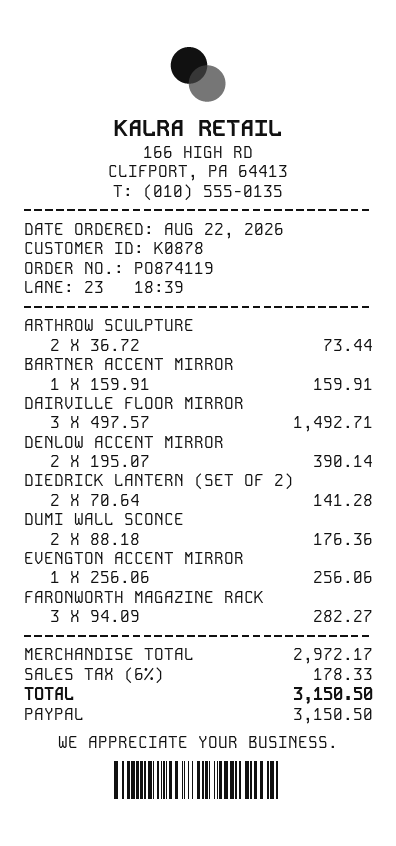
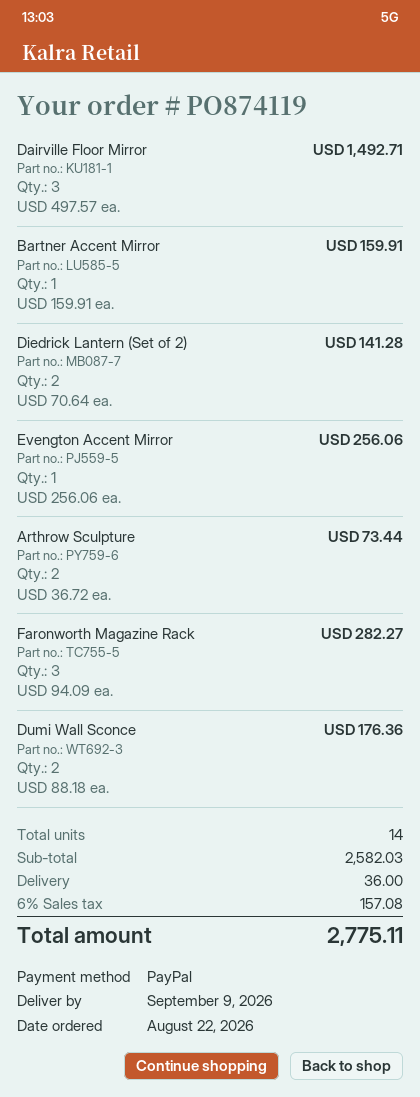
DENLOW ACCENT MIRROR: 2 x 195.07 = 390.14 -> none
subtotal: 2972.17 -> 2582.03
shipping: none -> 36.00
tax: 6% = 178.33 -> 6% = 157.08
total: 3150.50 -> 2775.11

